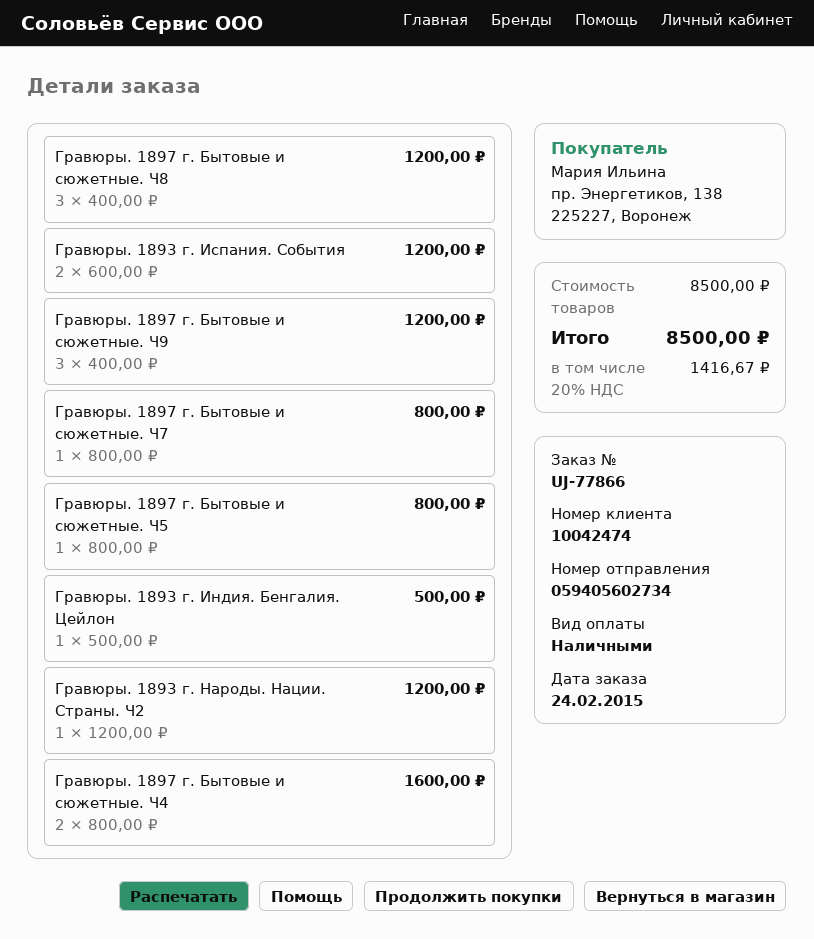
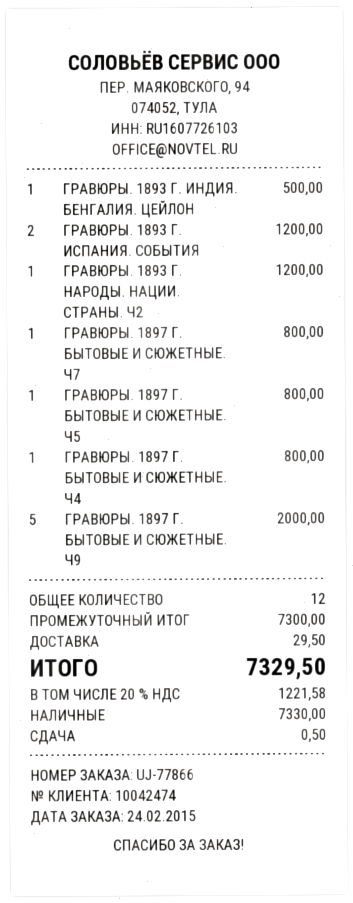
Гравюры. 1897 г. Бытовые и сюжетные. Ч8: 3 for 1200.00 -> none
Гравюры. 1897 г. Бытовые и сюжетные. Ч9: 3 for 1200.00 -> 5 for 2000.00
Гравюры. 1897 г. Бытовые и сюжетные. Ч4: 2 for 1600.00 -> 1 for 800.00
subtotal: 8500.00 -> 7300.00
shipping: none -> 29.50
tax: 20% = 1416.67 -> 20% = 1221.58
total: 8500.00 -> 7329.50

